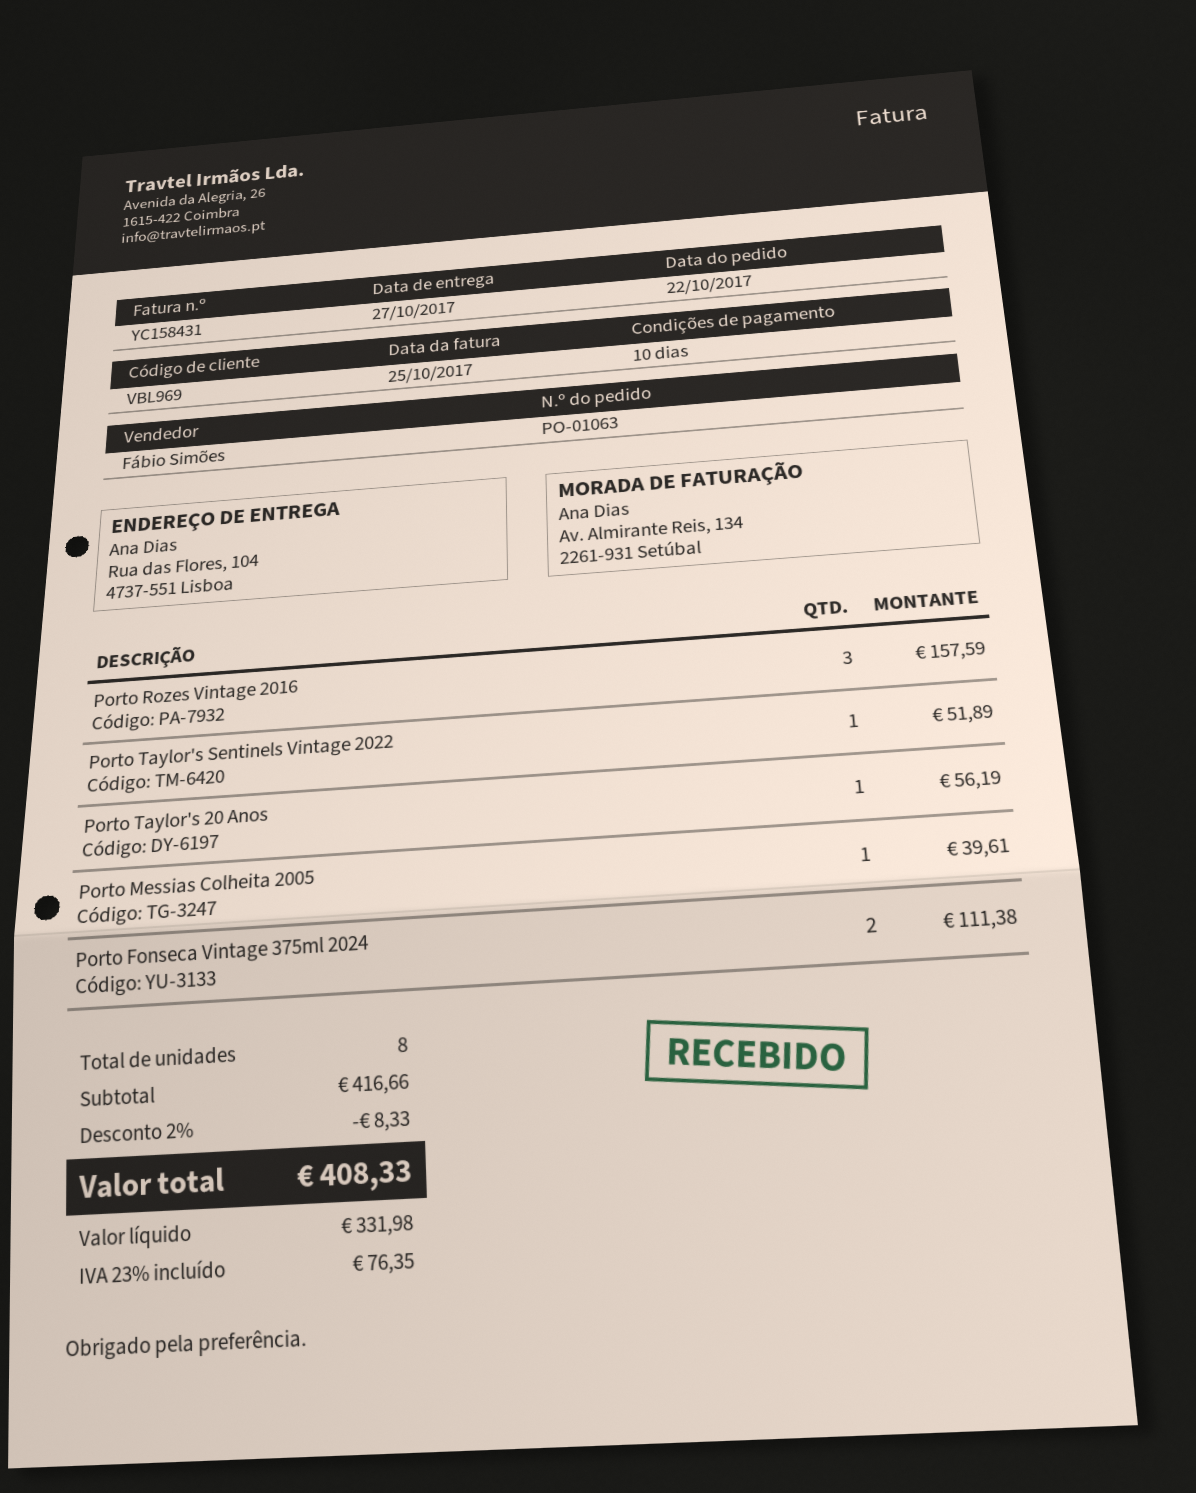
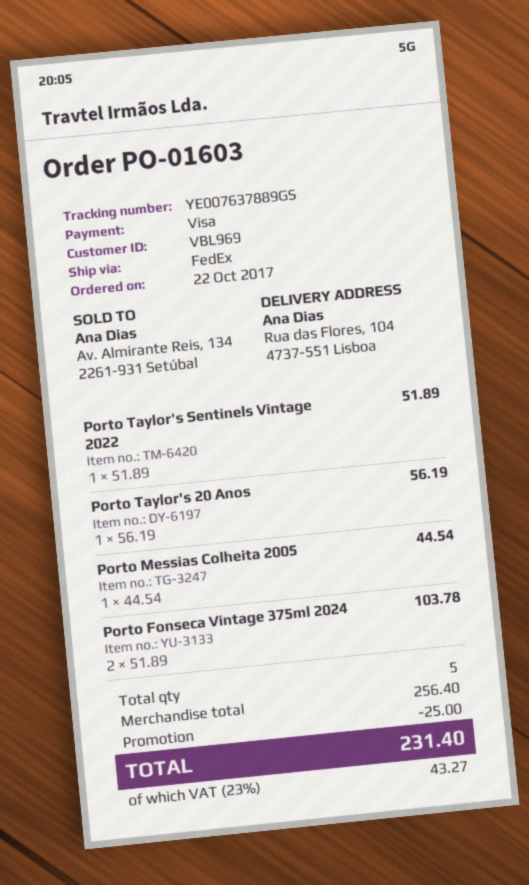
order number: PO-01063 -> PO-01603
Porto Rozes Vintage 2016: 3 for 157.59 -> none
Porto Messias Colheita 2005: 1 for 39.61 -> 1 for 44.54
Porto Fonseca Vintage 375ml 2024: 2 for 111.38 -> 2 for 103.78
total quantity: 8 -> 5
subtotal: 416.66 -> 256.40
discount: 8.33 -> 25.00
tax: 23% = 76.35 -> 23% = 43.27
total: 408.33 -> 231.40

